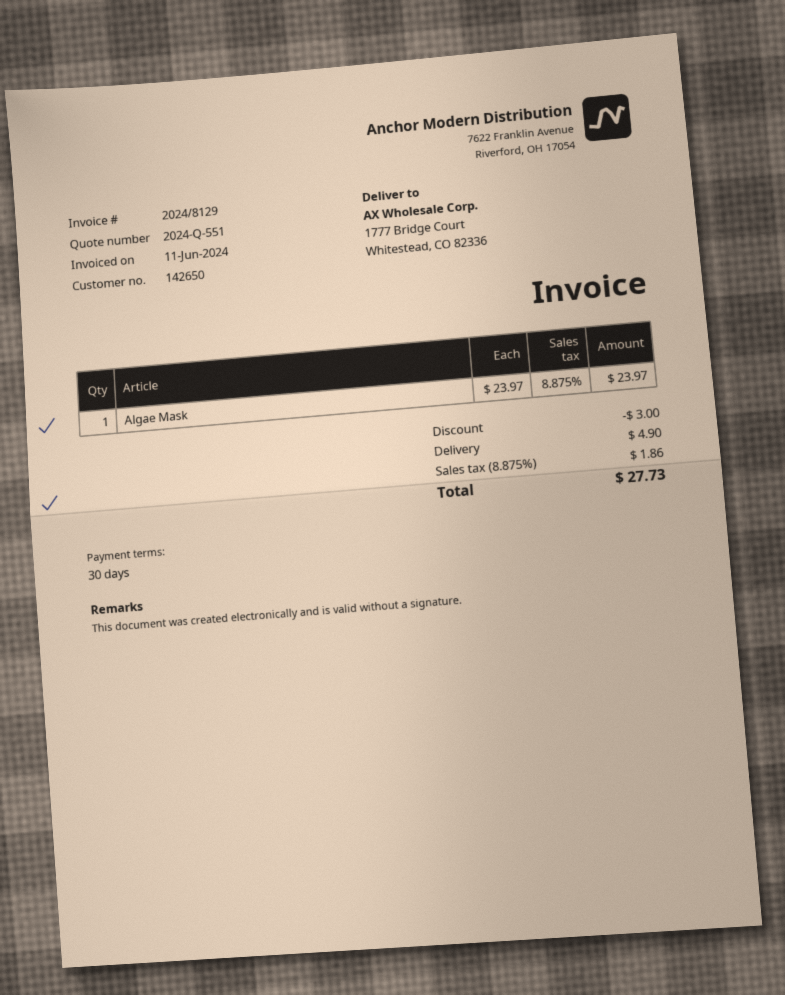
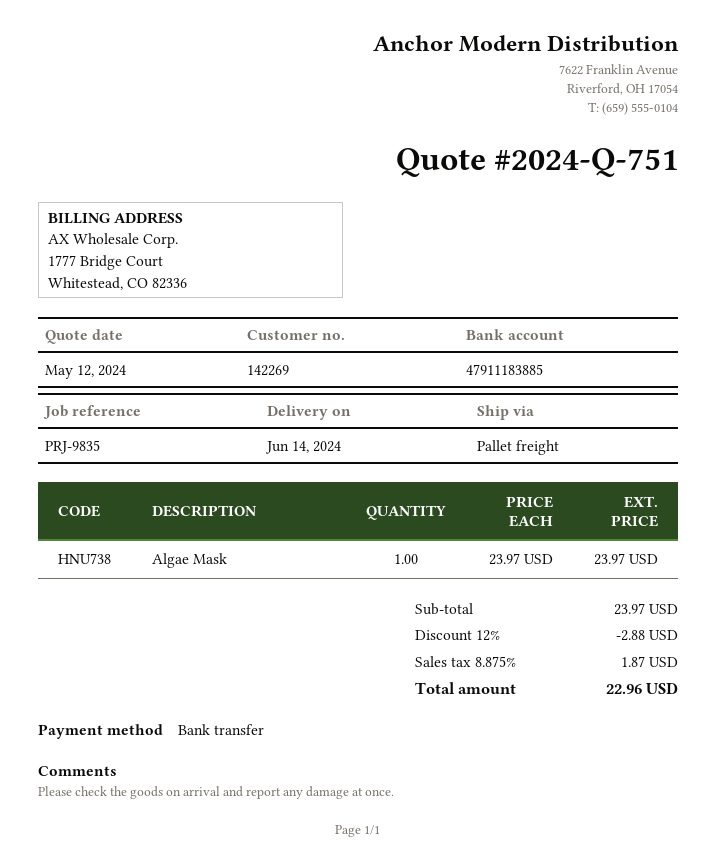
quote number: 2024-Q-551 -> 2024-Q-751
customer number: 142650 -> 142269
discount: 3.00 -> 2.88
shipping: 4.90 -> none
tax: 8.875% = 1.86 -> 8.875% = 1.87
total: 27.73 -> 22.96

